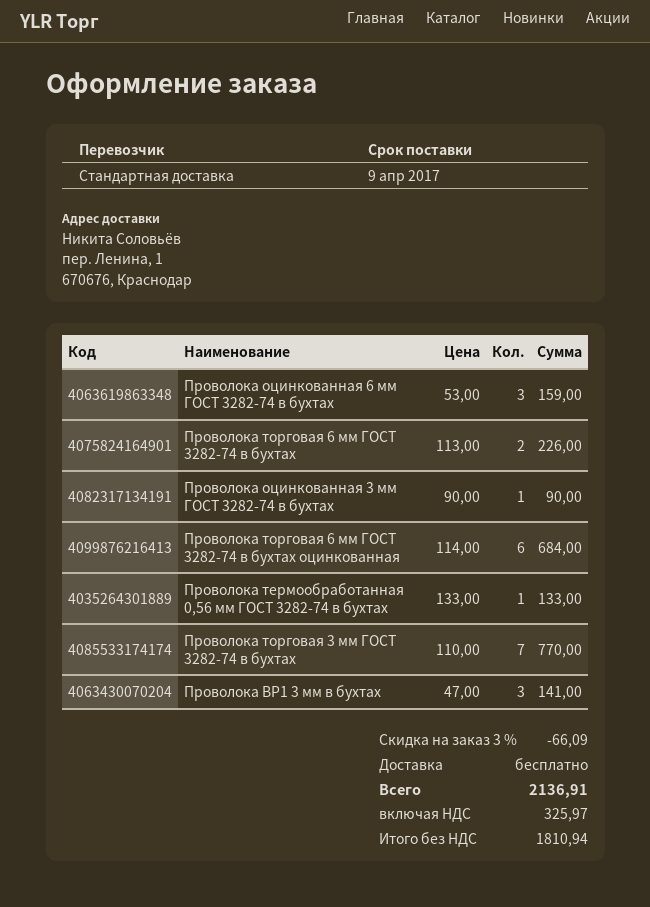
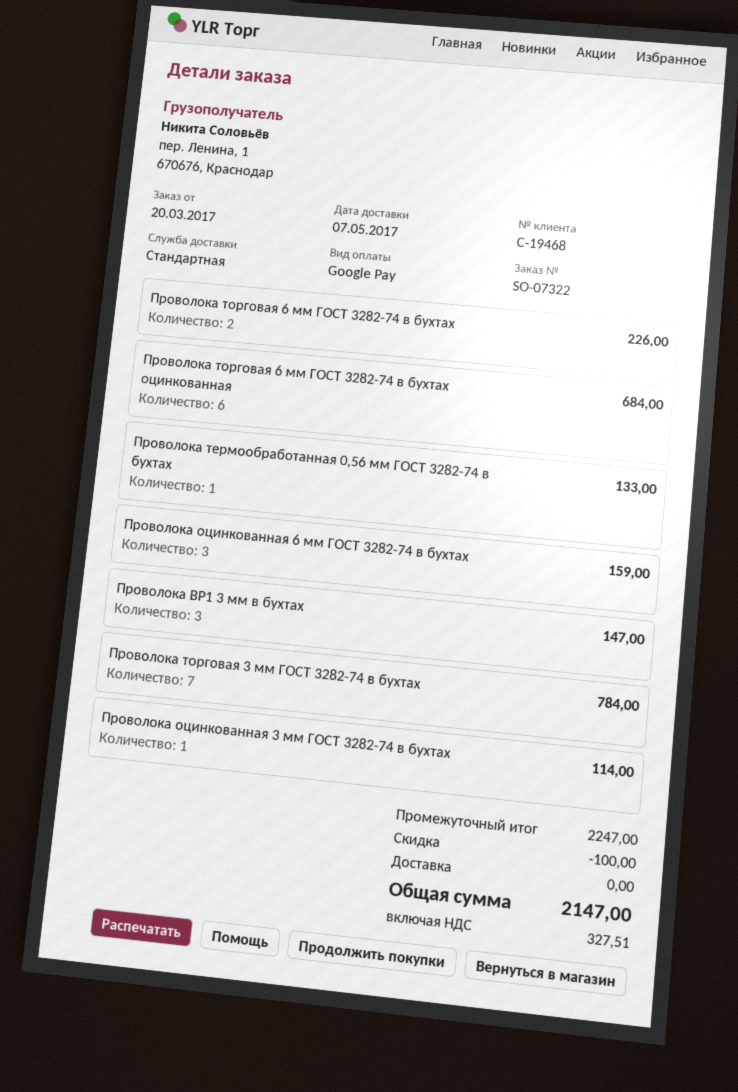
delivery date: 2017-04-09 -> 2017-05-07
Проволока оцинкованная 3 мм ГОСТ 3282-74 в бухтах: 1 for 90.00 -> 1 for 114.00
Проволока торговая 3 мм ГОСТ 3282-74 в бухтах: 7 for 770.00 -> 7 for 784.00
Проволока ВР1 3 мм в бухтах: 3 for 141.00 -> 3 for 147.00
discount: 66.09 -> 100.00
tax: 325.97 -> 327.51
total: 2136.91 -> 2147.00

